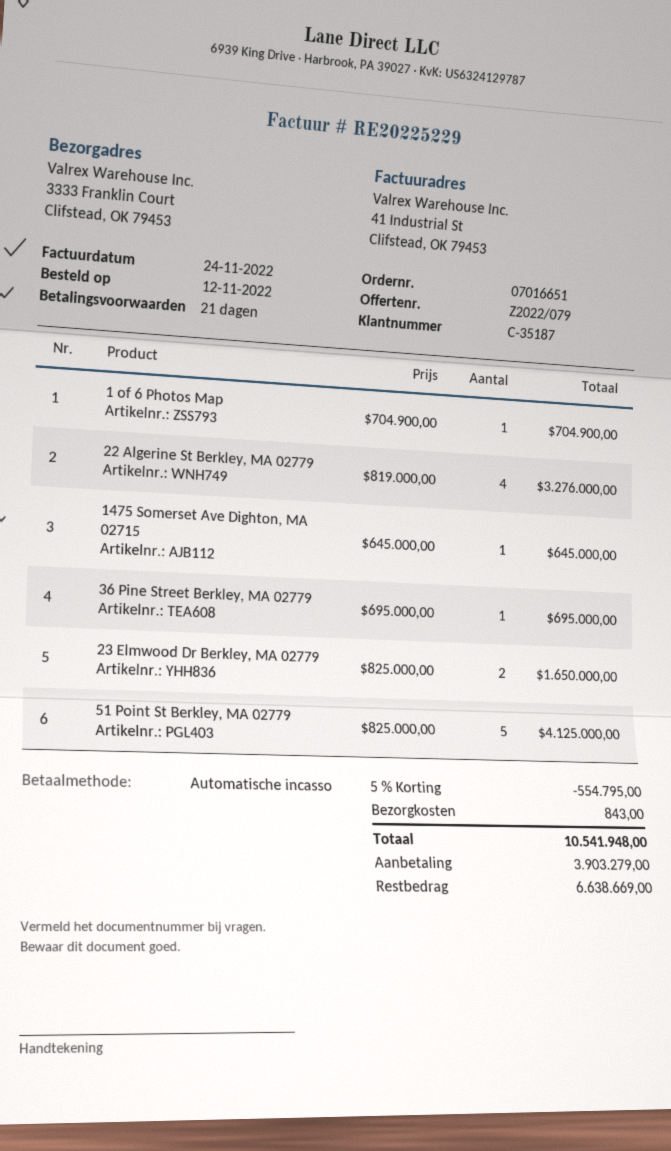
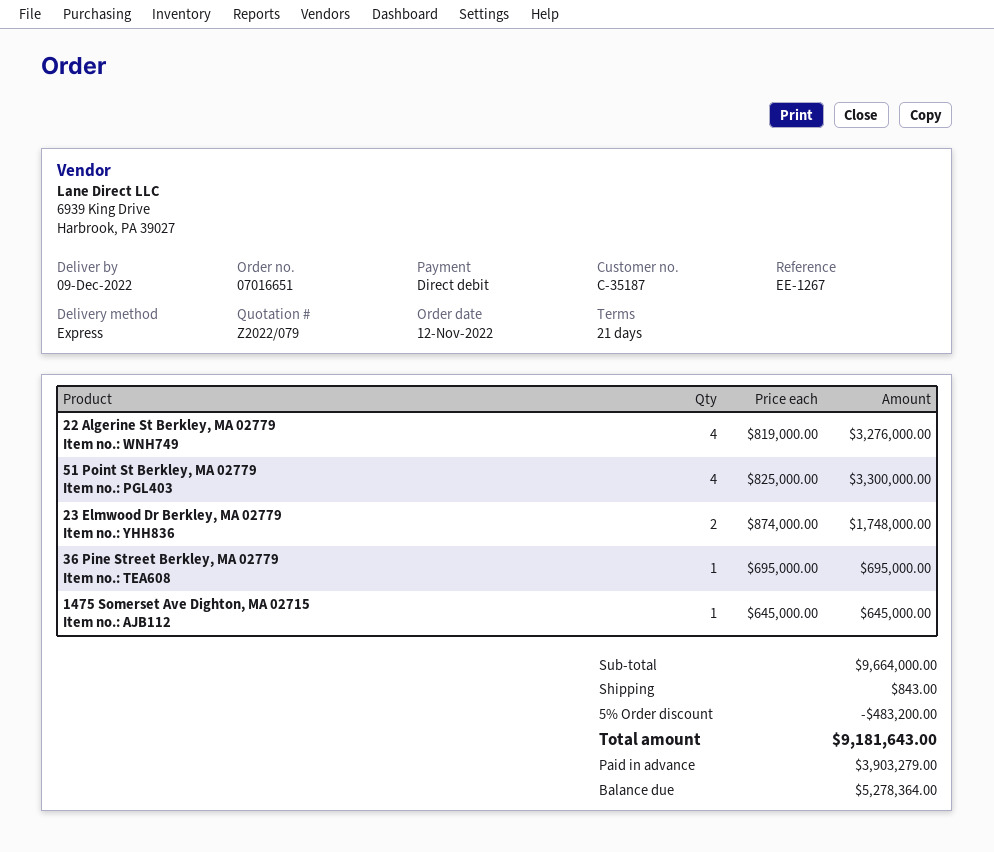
1 of 6 Photos Map: 1 x 704900.00 = 704900.00 -> none
23 Elmwood Dr Berkley, MA 02779: 2 x 825000.00 = 1650000.00 -> 2 x 874000.00 = 1748000.00
51 Point St Berkley, MA 02779: 5 x 825000.00 = 4125000.00 -> 4 x 825000.00 = 3300000.00
discount: 5% = 554795.00 -> 5% = 483200.00
total: 10541948.00 -> 9181643.00
balance: 6638669.00 -> 5278364.00

